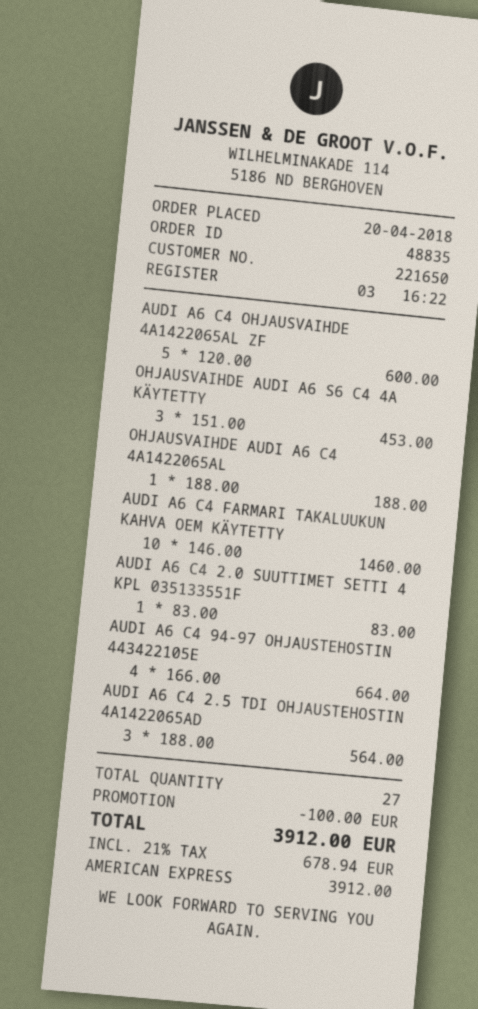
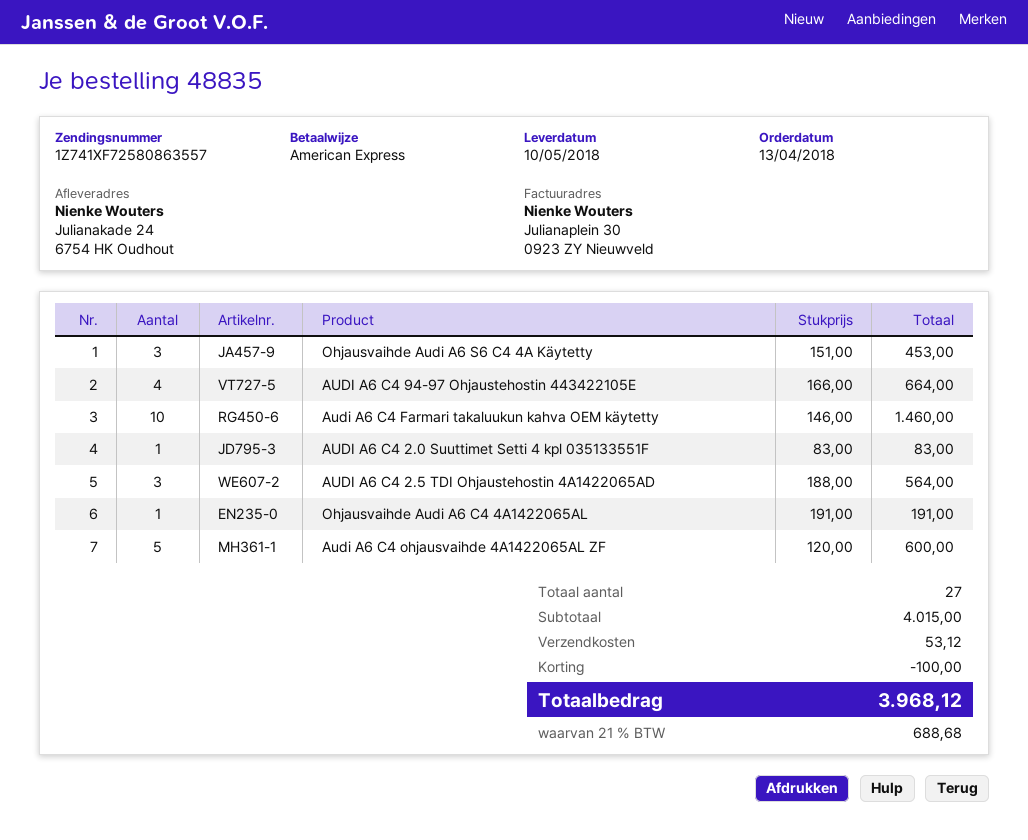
order date: 2018-04-20 -> 2018-04-13
OHJAUSVAIHDE AUDI A6 C4 4A1422065AL: 1 x 188.00 = 188.00 -> 1 x 191.00 = 191.00
shipping: none -> 53.12
tax: 21% = 678.94 -> 21% = 688.68
total: 3912.00 -> 3968.12

